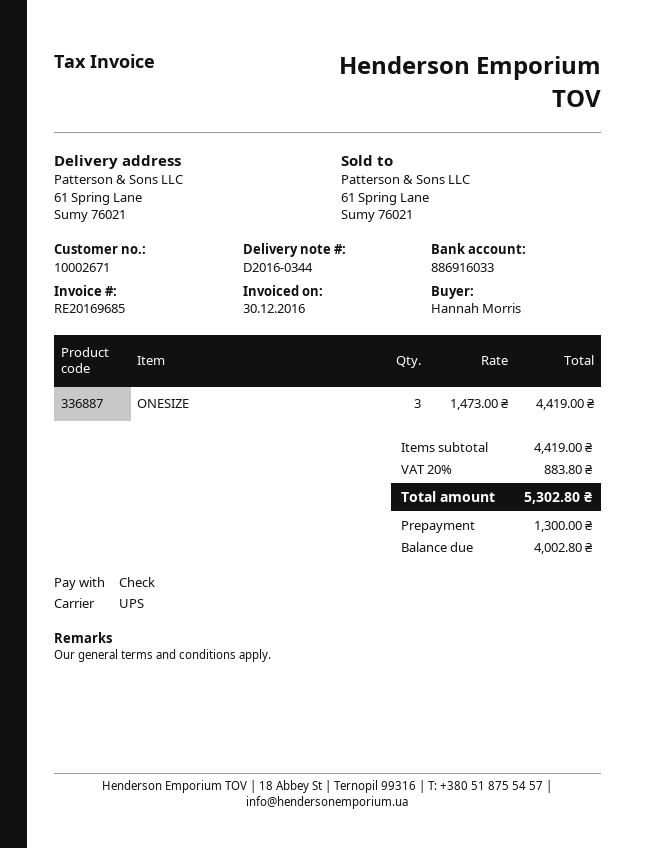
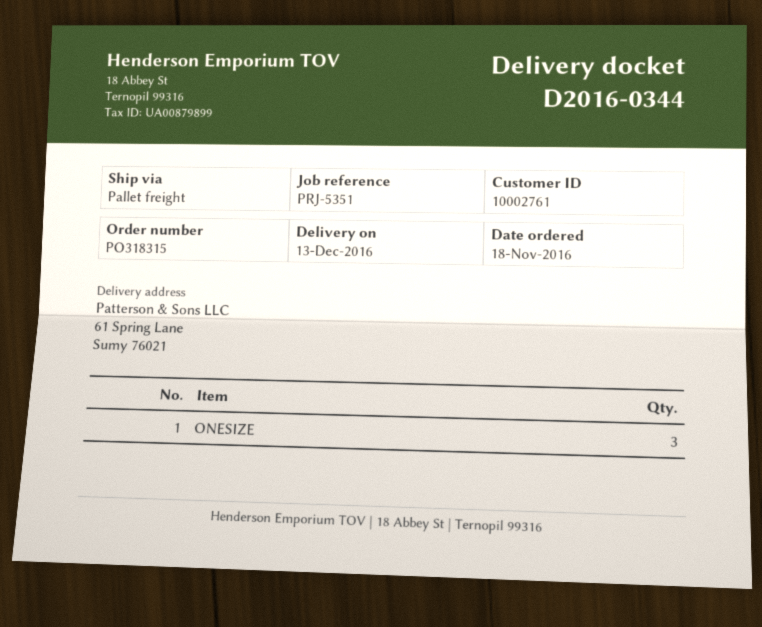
customer number: 10002671 -> 10002761
shipping method: UPS -> pallet freight

